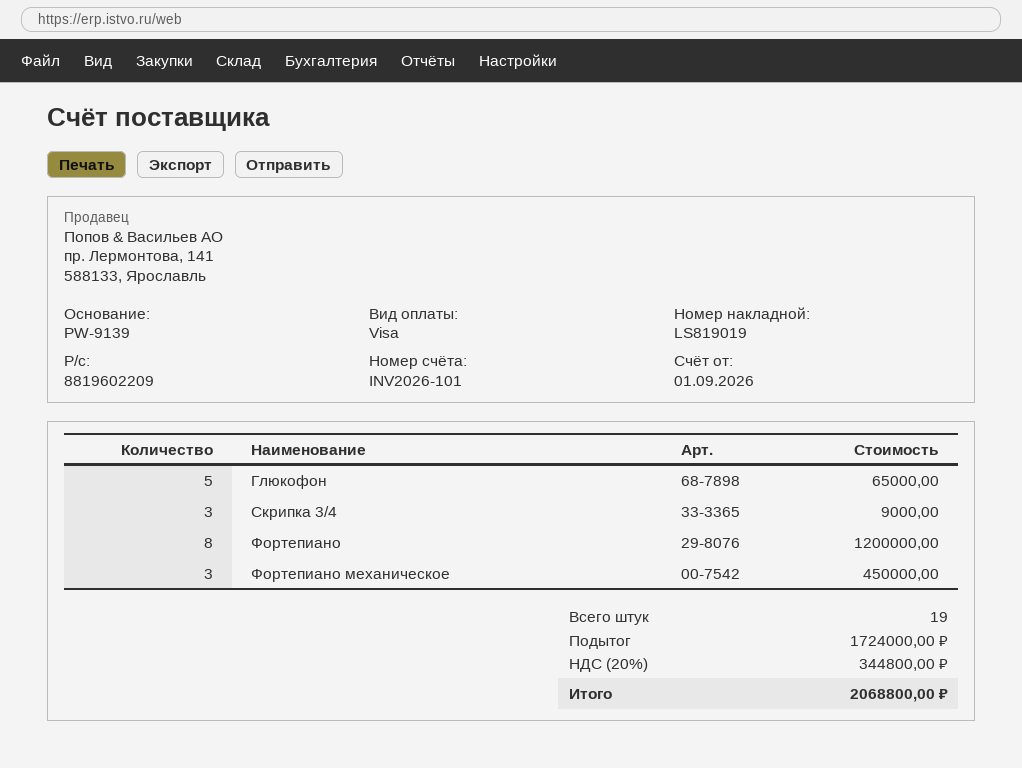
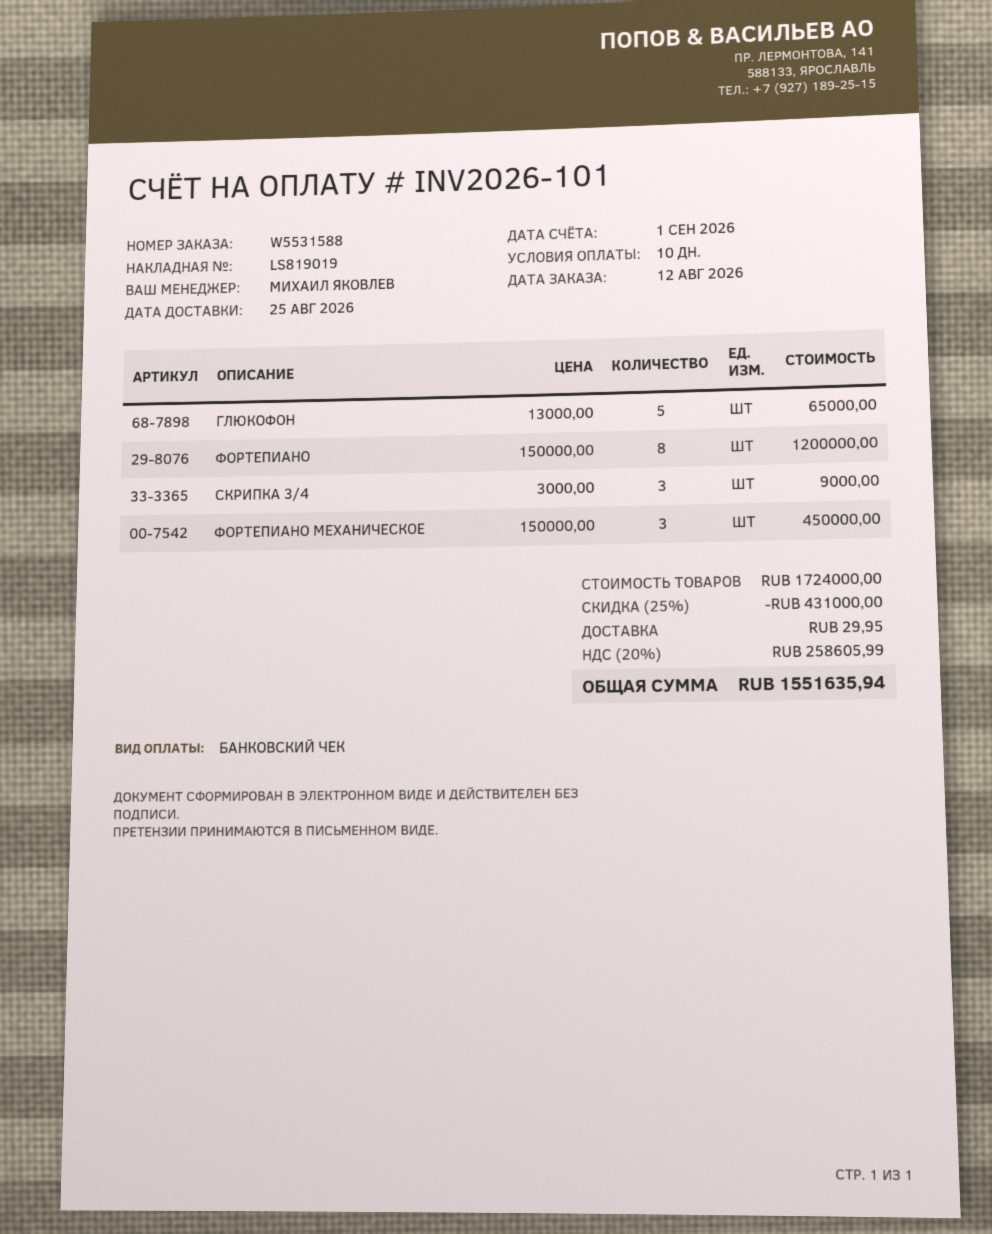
payment method: Visa -> cheque
discount: none -> 25% = 431000.00
shipping: none -> 29.95
tax: 20% = 344800.00 -> 20% = 258605.99
total: 2068800.00 -> 1551635.94

